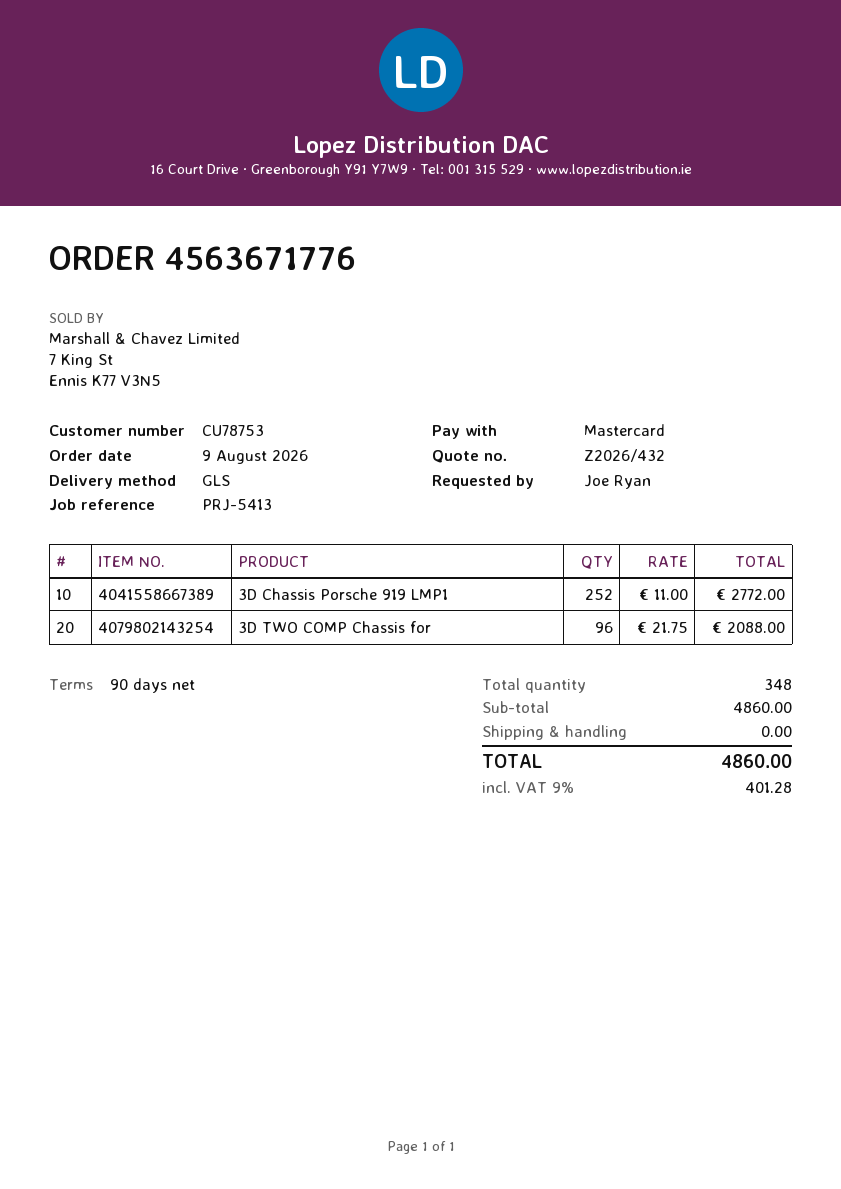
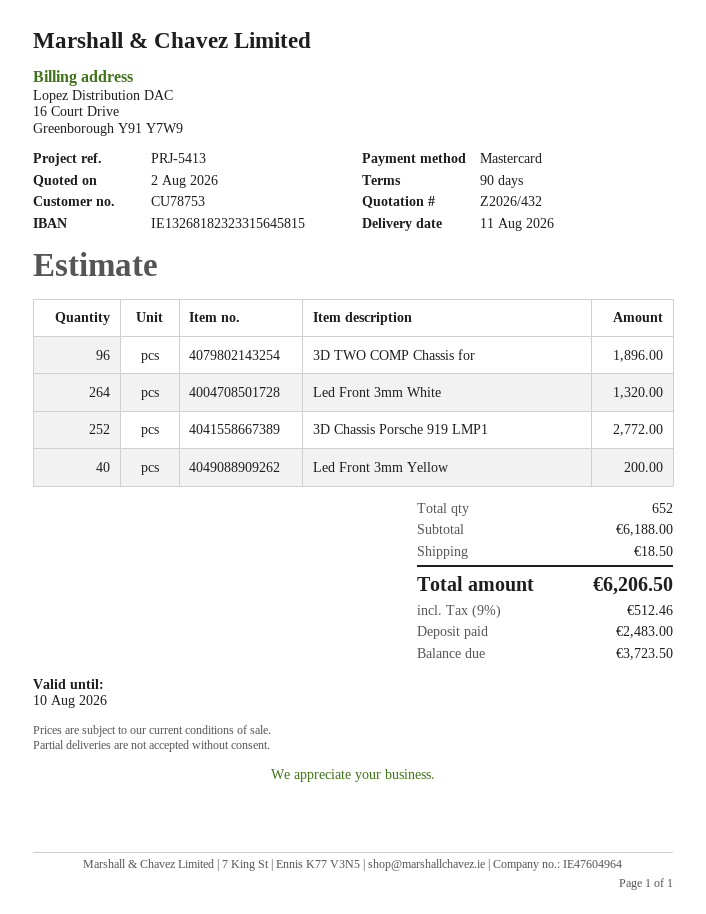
3D TWO COMP Chassis for: 96 for 2088.00 -> 96 for 1896.00
Led Front 3mm White: none -> 264 for 1320.00
Led Front 3mm Yellow: none -> 40 for 200.00
total quantity: 348 -> 652
subtotal: 4860.00 -> 6188.00
shipping: 0.00 -> 18.50
tax: 9% = 401.28 -> 9% = 512.46
total: 4860.00 -> 6206.50

